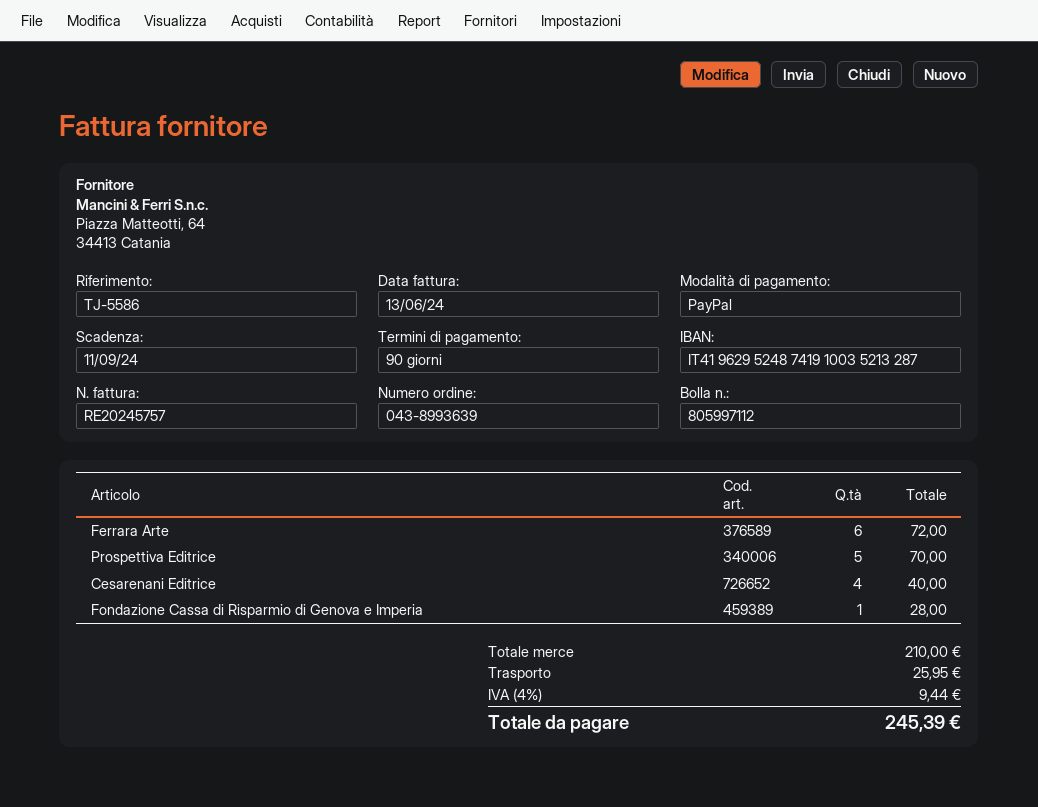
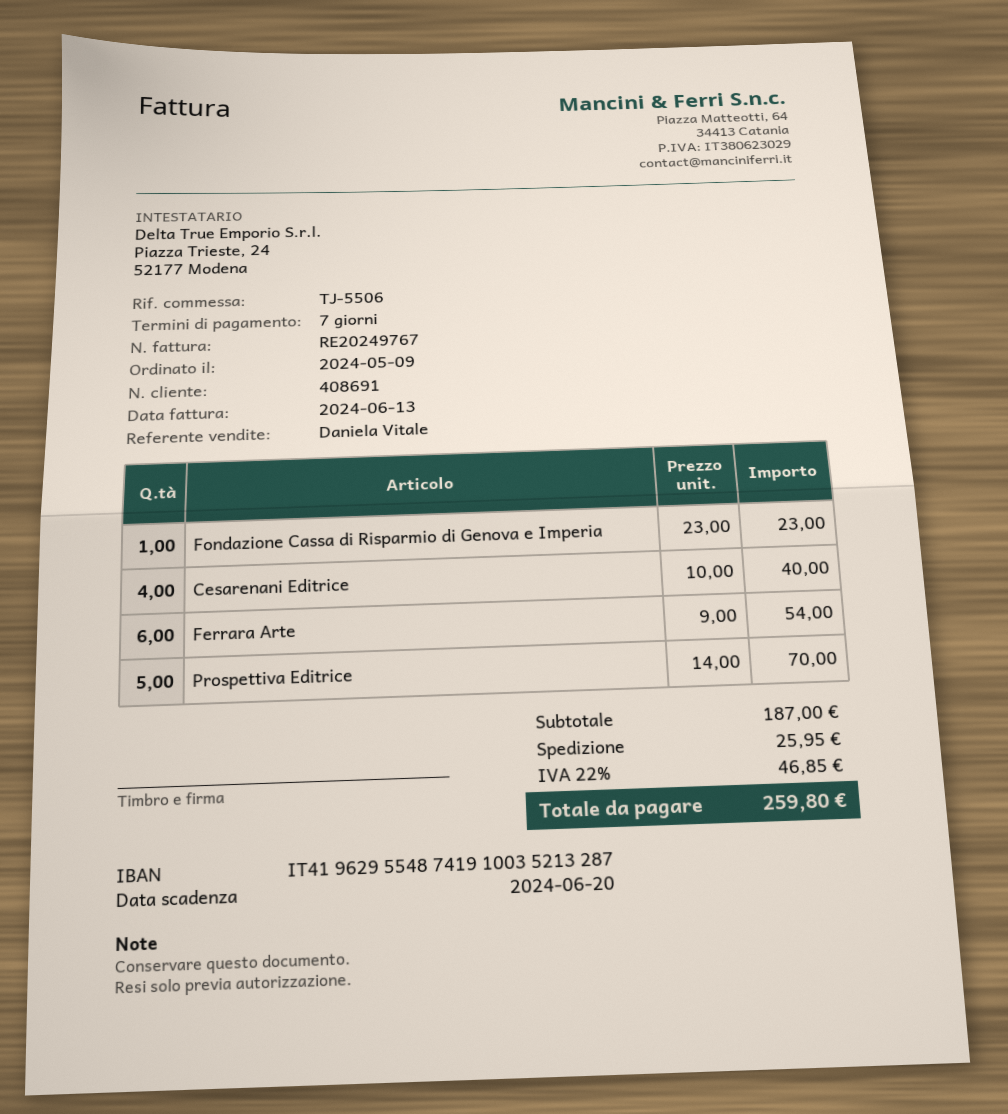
invoice number: RE20245757 -> RE20249767
payment terms: 90 days -> 7 days
due date: 2024-09-11 -> 2024-06-20
reference: TJ-5586 -> TJ-5506
bank account: IT4196295248741910035213287 -> IT4196295548741910035213287
Ferrara Arte: 6 for 72.00 -> 6 for 54.00
Fondazione Cassa di Risparmio di Genova e Imperia: 1 for 28.00 -> 1 for 23.00
subtotal: 210.00 -> 187.00
tax: 4% = 9.44 -> 22% = 46.85
total: 245.39 -> 259.80

